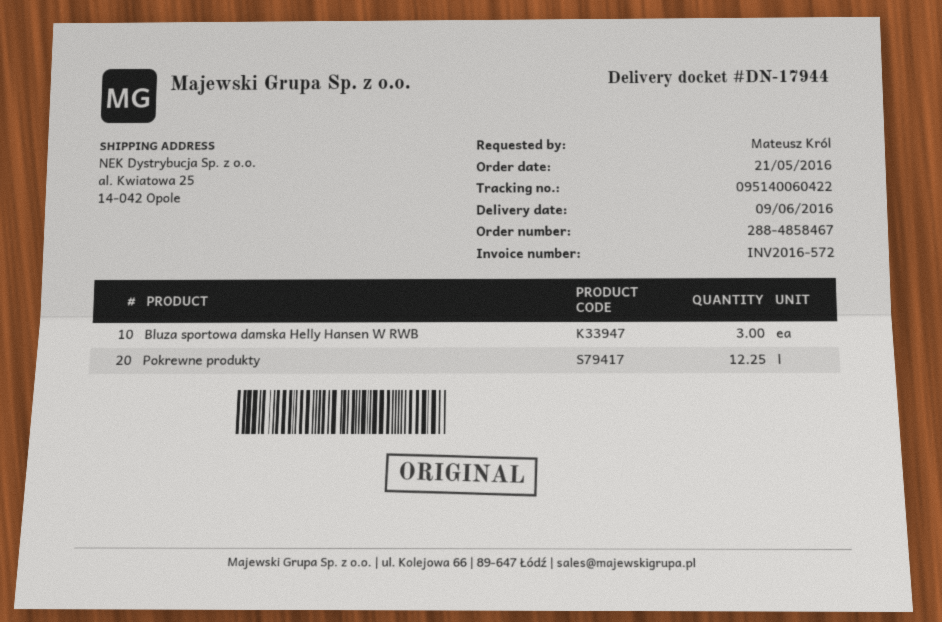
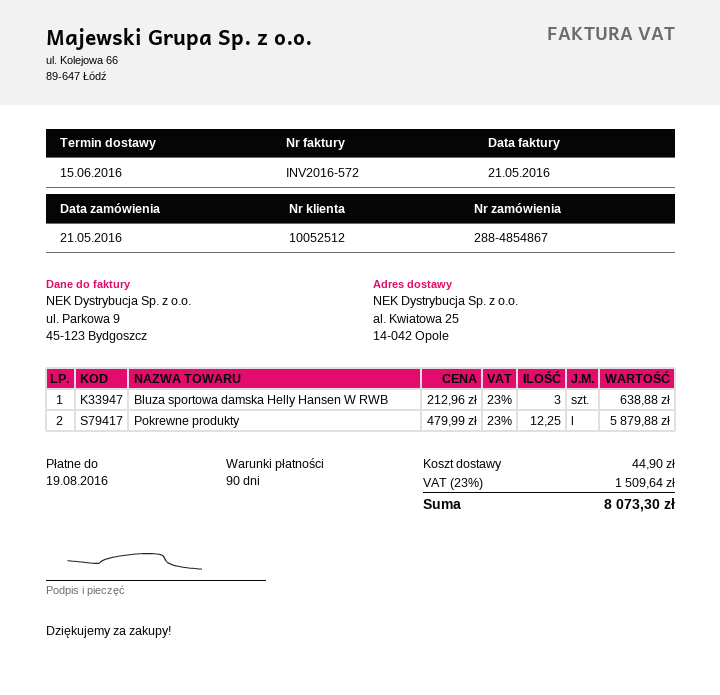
order number: 288-4858467 -> 288-4854867
delivery date: 2016-06-09 -> 2016-06-15

